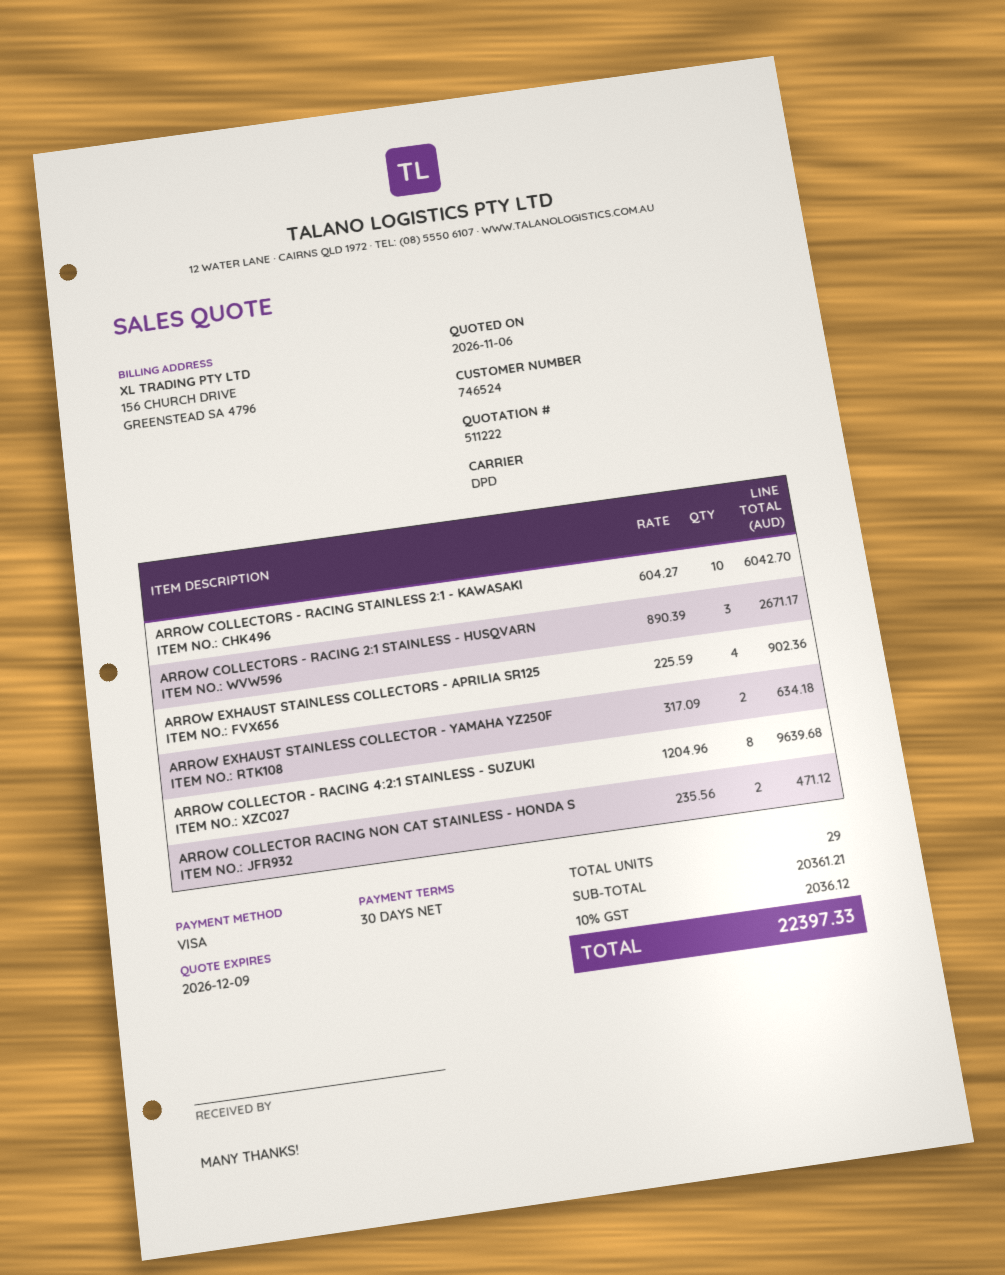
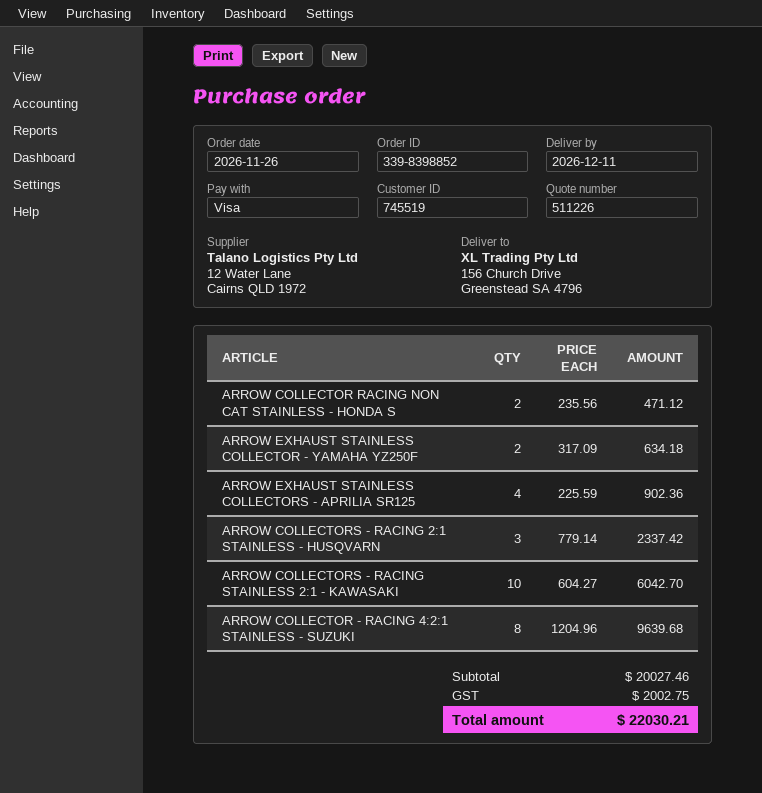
quote number: 511222 -> 511226
customer number: 746524 -> 745519
ARROW COLLECTORS - RACING 2:1 STAINLESS - HUSQVARN: 3 x 890.39 = 2671.17 -> 3 x 779.14 = 2337.42
subtotal: 20361.21 -> 20027.46
tax: 2036.12 -> 2002.75
total: 22397.33 -> 22030.21

